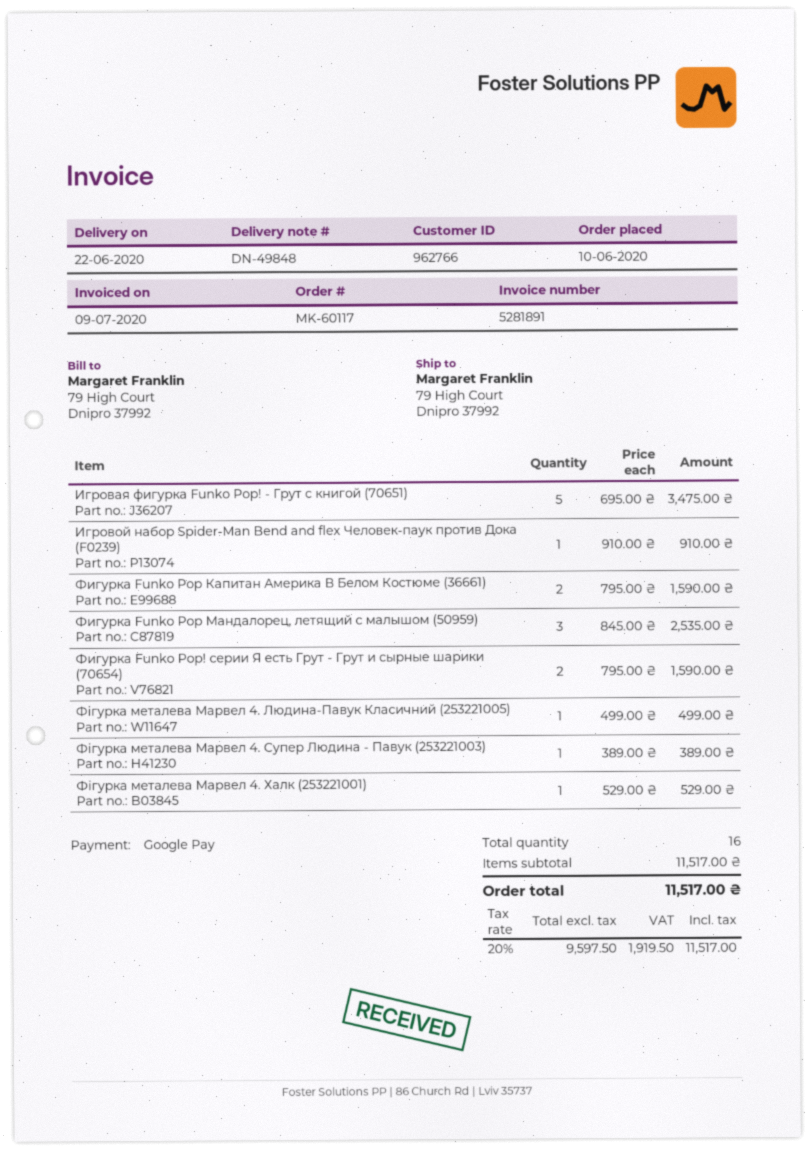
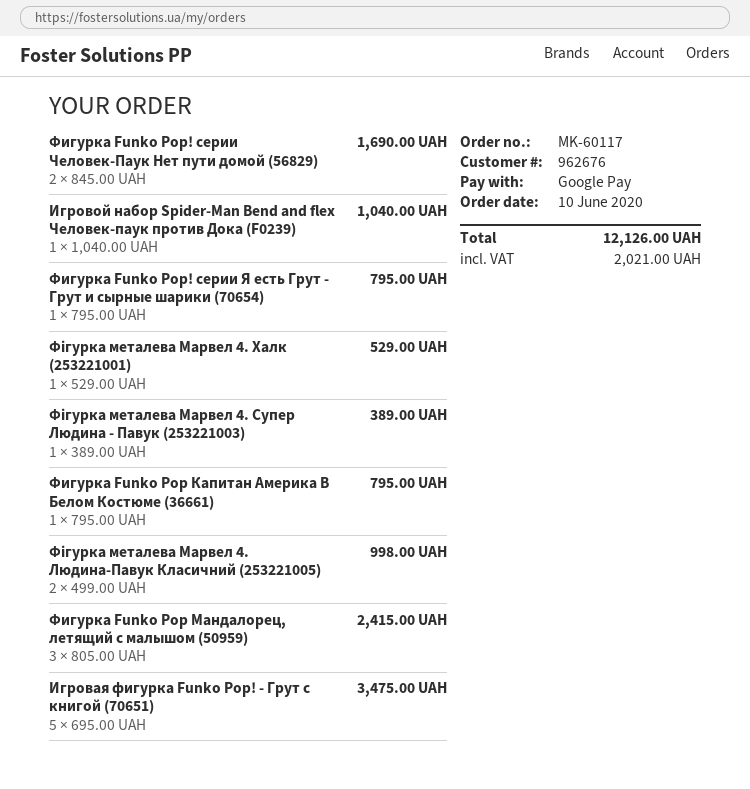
customer number: 962766 -> 962676
Игровой набор Spider-Man Bend and flex Человек-паук против Дока (F0239): 1 x 910.00 = 910.00 -> 1 x 1040.00 = 1040.00
Фигурка Funko Pop Капитан Америка В Белом Костюме (36661): 2 x 795.00 = 1590.00 -> 1 x 795.00 = 795.00
Фигурка Funko Pop Мандалорец, летящий с малышом (50959): 3 x 845.00 = 2535.00 -> 3 x 805.00 = 2415.00
Фигурка Funko Pop! серии Я есть Грут - Грут и сырные шарики (70654): 2 x 795.00 = 1590.00 -> 1 x 795.00 = 795.00
Фігурка металева Марвел 4. Людина-Павук Класичний (253221005): 1 x 499.00 = 499.00 -> 2 x 499.00 = 998.00
Фигурка Funko Pop! серии Человек-Паук Нет пути домой (56829): none -> 2 x 845.00 = 1690.00
tax: 1919.50 -> 2021.00
total: 11517.00 -> 12126.00

